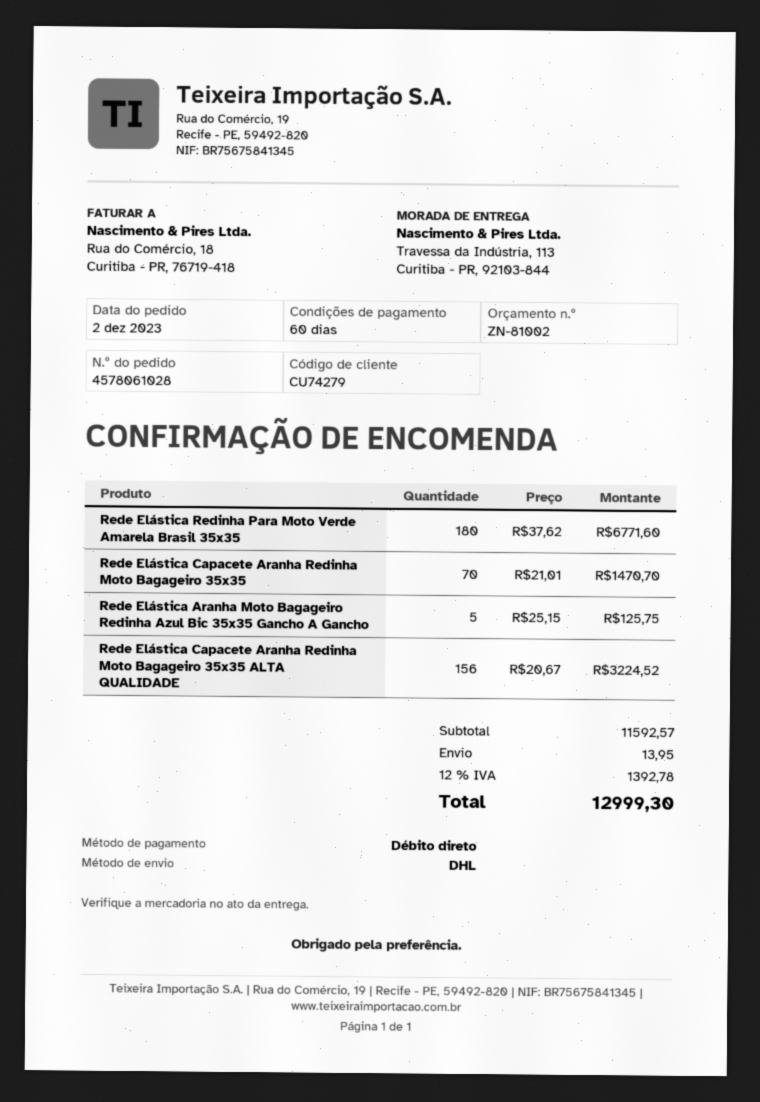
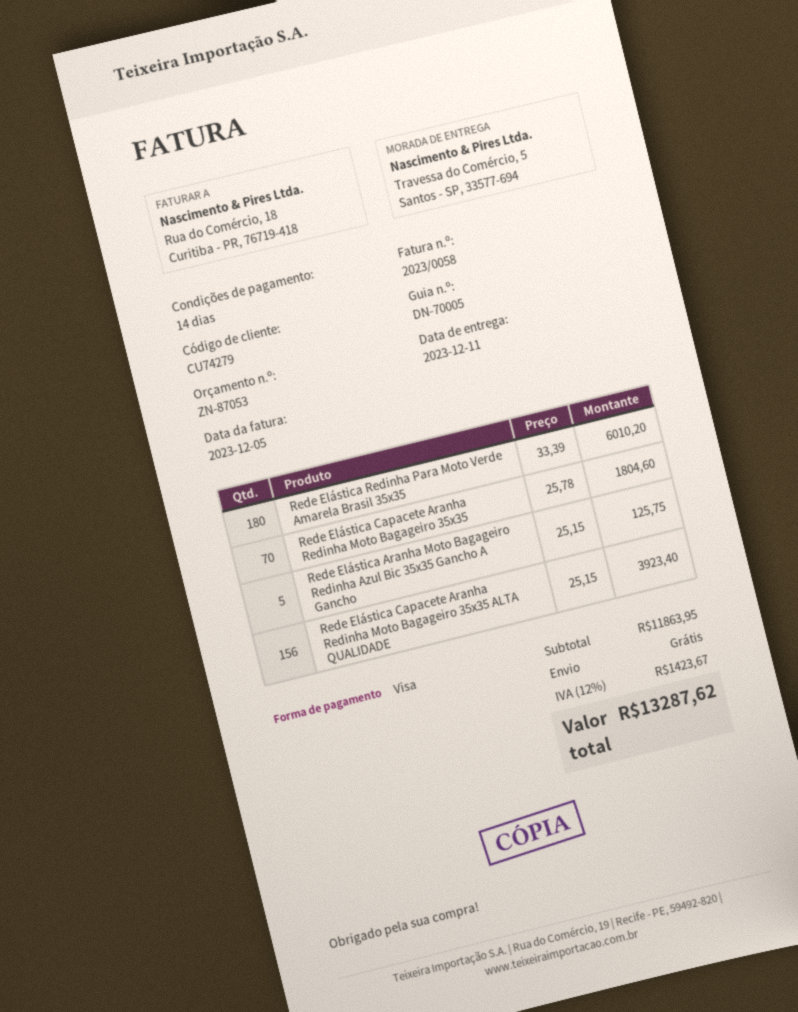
quote number: ZN-81002 -> ZN-87053
payment terms: 60 days -> 14 days
payment method: direct debit -> Visa
ship to: Travessa da Indústria, 113, Curitiba - PR, 92103-844 -> Travessa do Comércio, 5, Santos - SP, 33577-694
Rede Elástica Redinha Para Moto Verde Amarela Brasil 35x35: 180 x 37.62 = 6771.60 -> 180 x 33.39 = 6010.20
Rede Elástica Capacete Aranha Redinha Moto Bagageiro 35x35: 70 x 21.01 = 1470.70 -> 70 x 25.78 = 1804.60
Rede Elástica Capacete Aranha Redinha Moto Bagageiro 35x35 ALTA QUALIDADE: 156 x 20.67 = 3224.52 -> 156 x 25.15 = 3923.40
subtotal: 11592.57 -> 11863.95
shipping: 13.95 -> 0.00
tax: 12% = 1392.78 -> 12% = 1423.67
total: 12999.30 -> 13287.62

